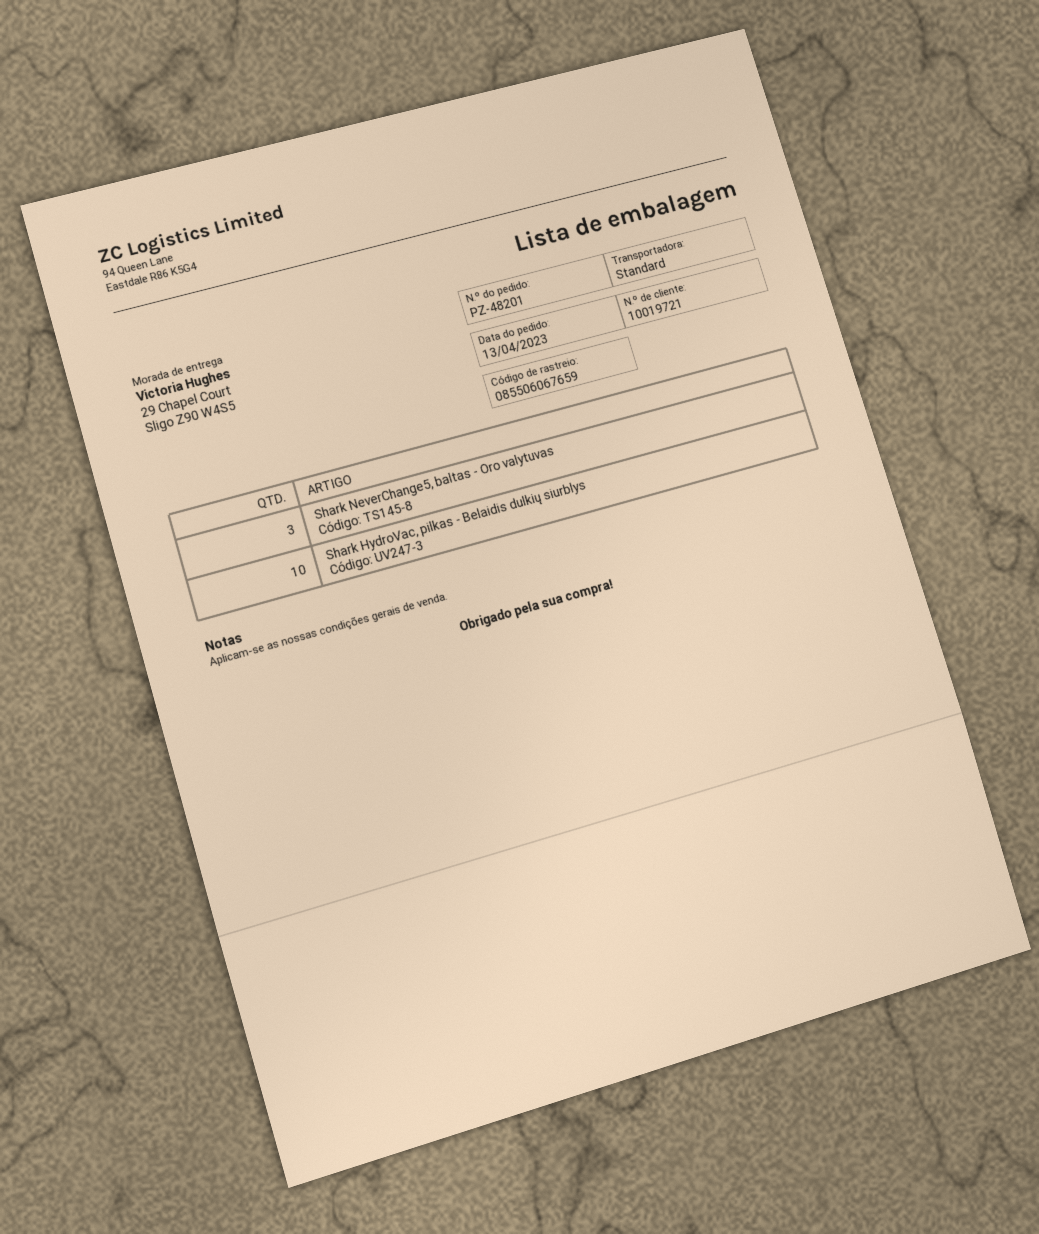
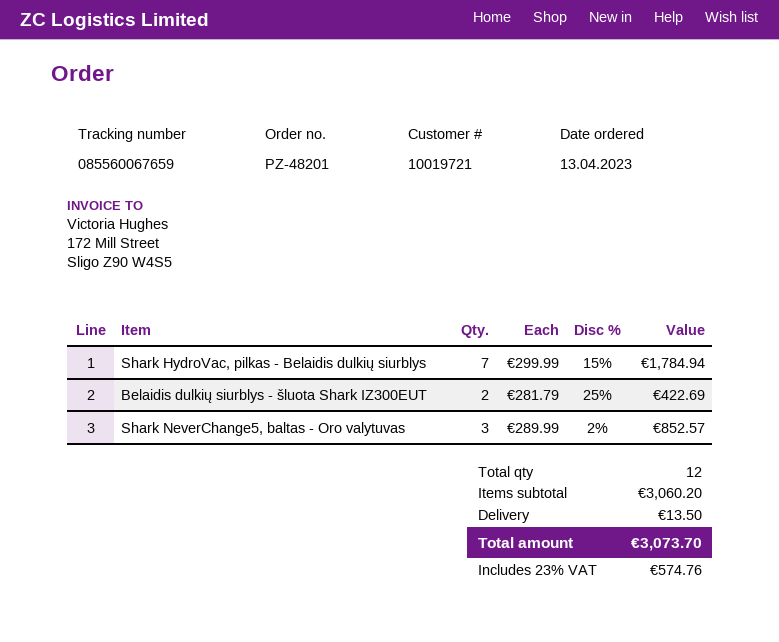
tracking number: 085506067659 -> 085560067659
Shark HydroVac, pilkas - Belaidis dulkių siurblys: 10 -> 7
Belaidis dulkių siurblys - šluota Shark IZ300EUT: none -> 2

